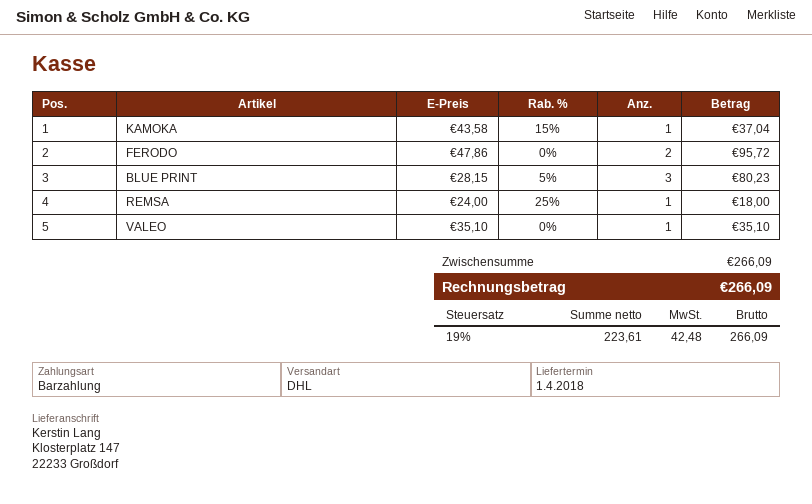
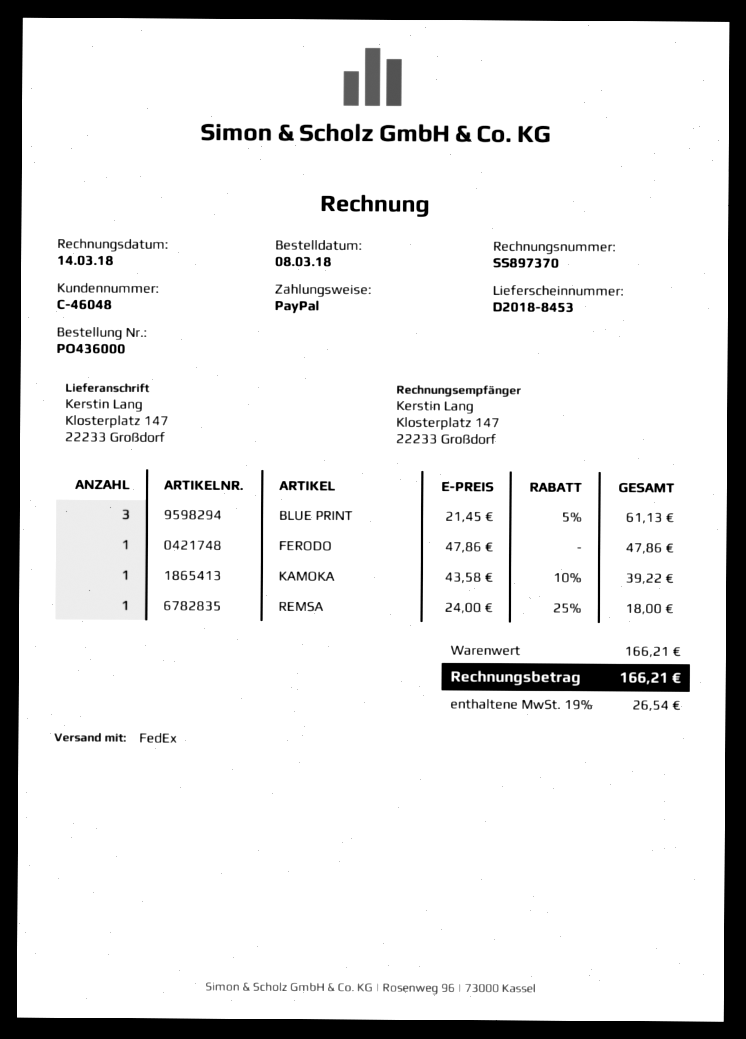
payment method: cash -> PayPal
shipping method: DHL -> FedEx
KAMOKA: 1 x 43.58 - 15% = 37.04 -> 1 x 43.58 - 10% = 39.22
FERODO: 2 x 47.86 = 95.72 -> 1 x 47.86 = 47.86
BLUE PRINT: 3 x 28.15 - 5% = 80.23 -> 3 x 21.45 - 5% = 61.13
VALEO: 1 x 35.10 = 35.10 -> none
subtotal: 266.09 -> 166.21
tax: 19% = 42.48 -> 19% = 26.54
total: 266.09 -> 166.21

